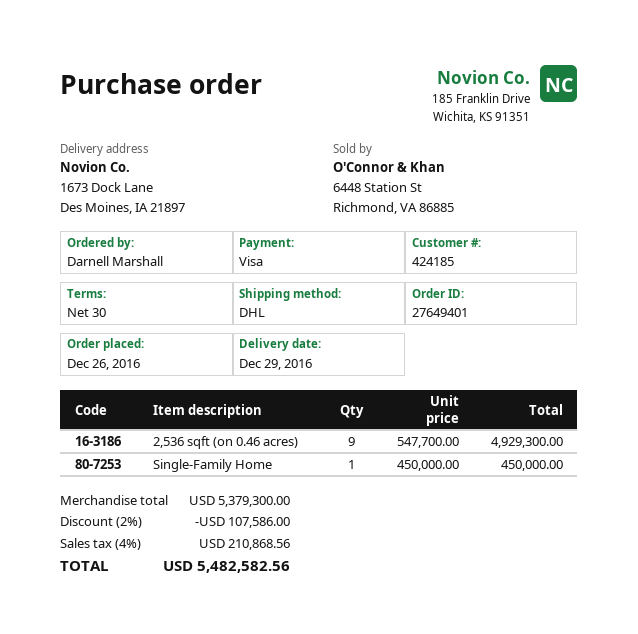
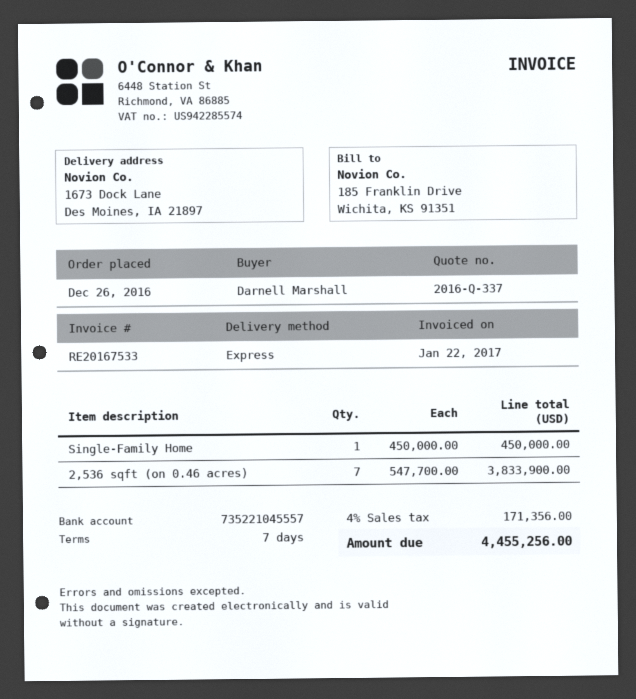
payment terms: 30 days -> 7 days
shipping method: DHL -> express
2,536 sqft (on 0.46 acres): 9 x 547700.00 = 4929300.00 -> 7 x 547700.00 = 3833900.00
discount: 2% = 107586.00 -> none
tax: 4% = 210868.56 -> 4% = 171356.00
total: 5482582.56 -> 4455256.00

